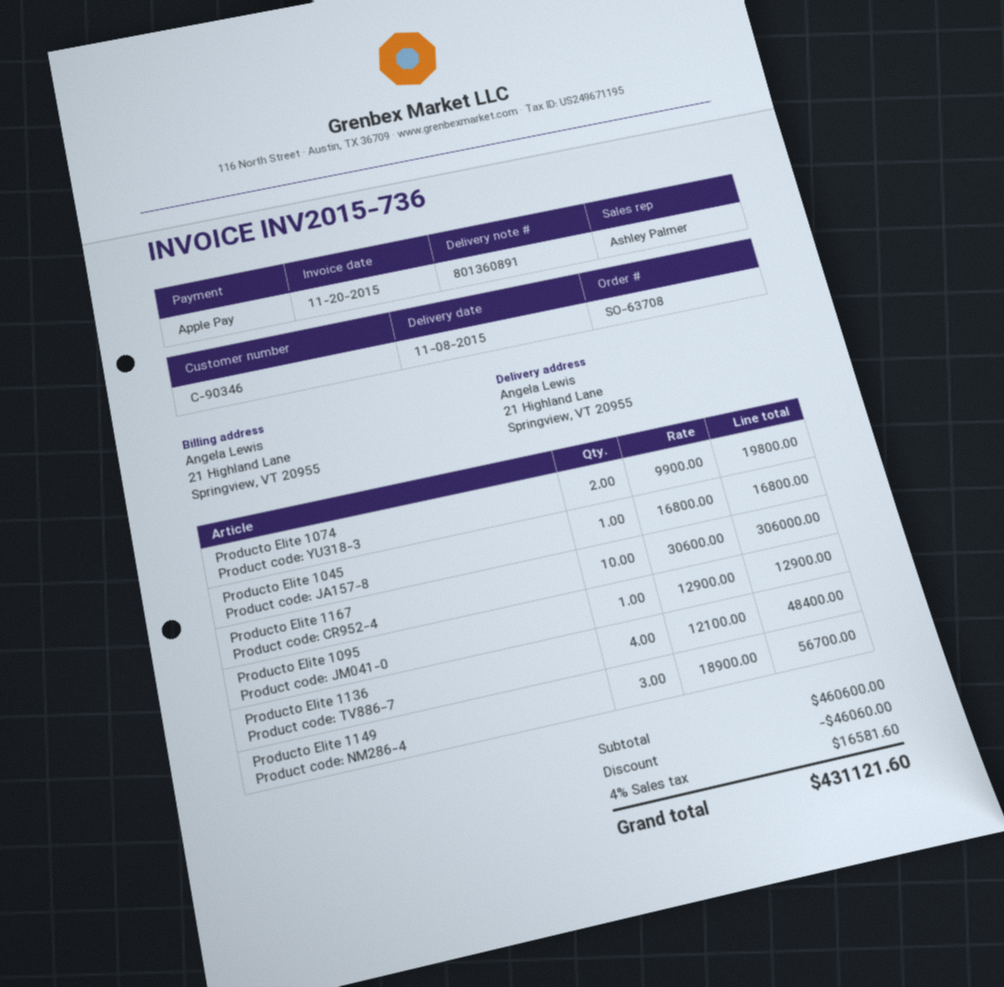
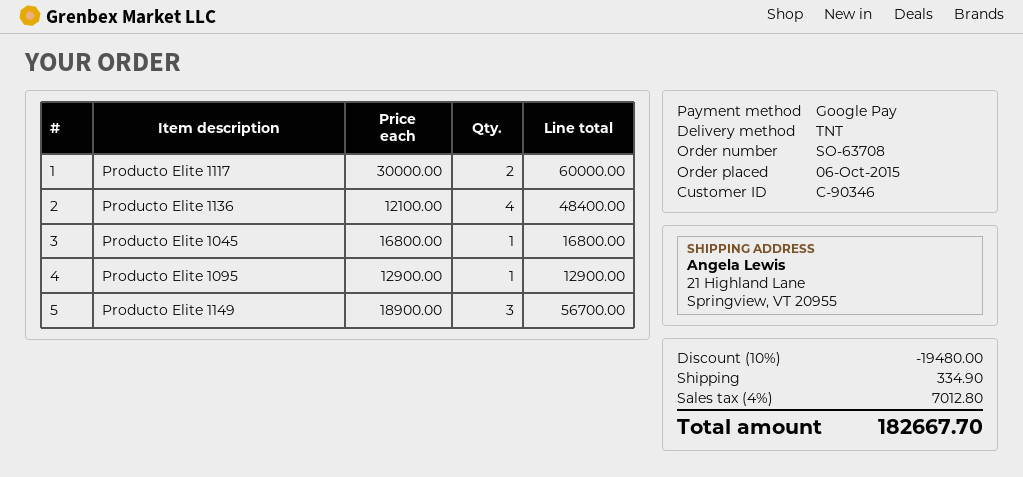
payment method: Apple Pay -> Google Pay
Producto Elite 1074: 2 x 9900.00 = 19800.00 -> none
Producto Elite 1167: 10 x 30600.00 = 306000.00 -> none
Producto Elite 1117: none -> 2 x 30000.00 = 60000.00
discount: 46060.00 -> 19480.00
shipping: none -> 334.90
tax: 4% = 16581.60 -> 4% = 7012.80
total: 431121.60 -> 182667.70

